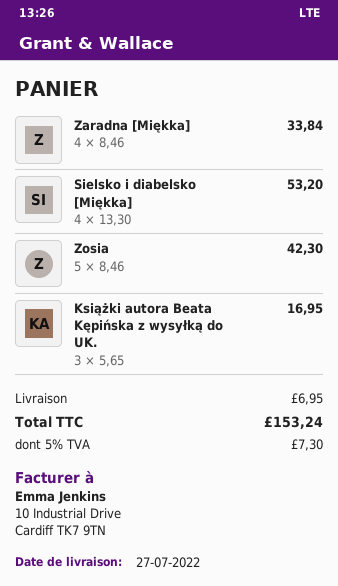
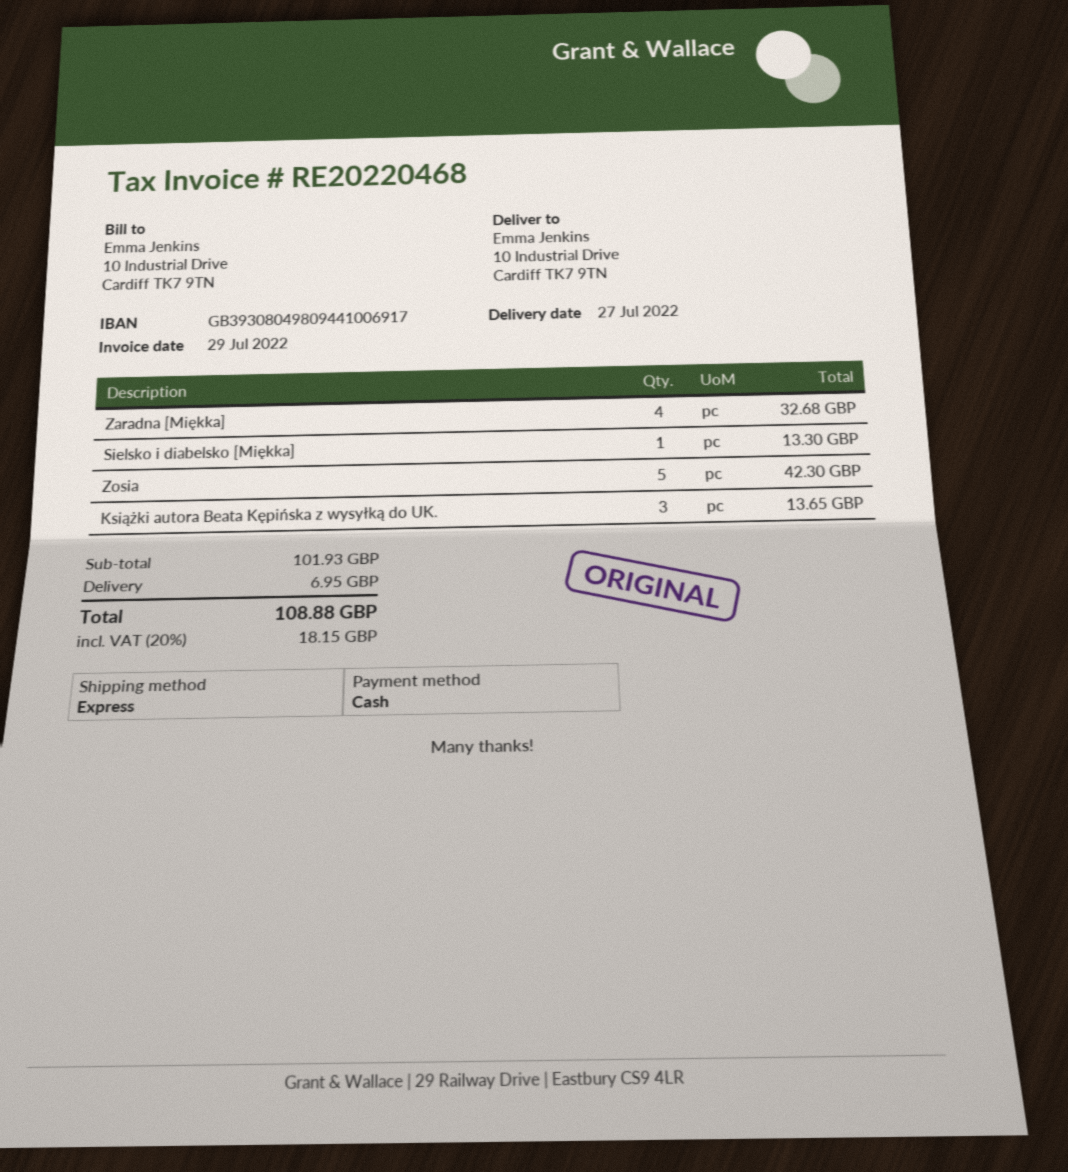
Zaradna [Miękka]: 4 for 33.84 -> 4 for 32.68
Sielsko i diabelsko [Miękka]: 4 for 53.20 -> 1 for 13.30
Książki autora Beata Kępińska z wysyłką do UK.: 3 for 16.95 -> 3 for 13.65
tax: 5% = 7.30 -> 20% = 18.15
total: 153.24 -> 108.88

